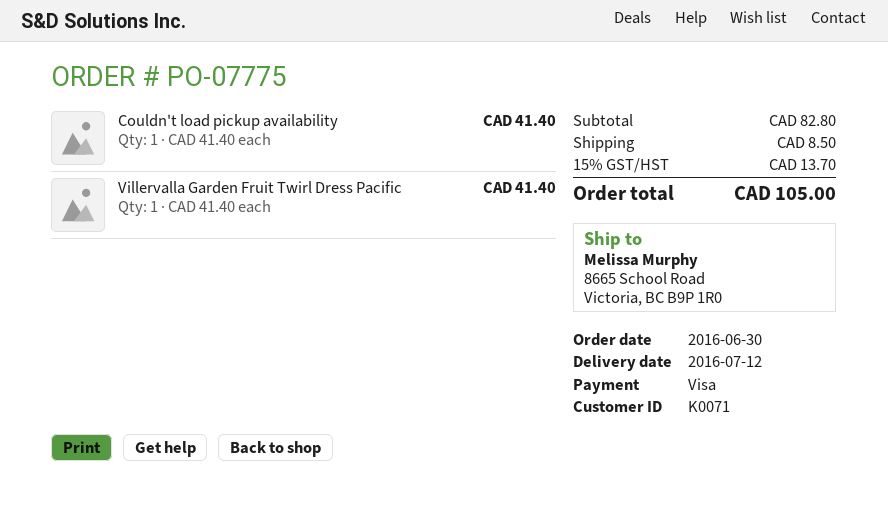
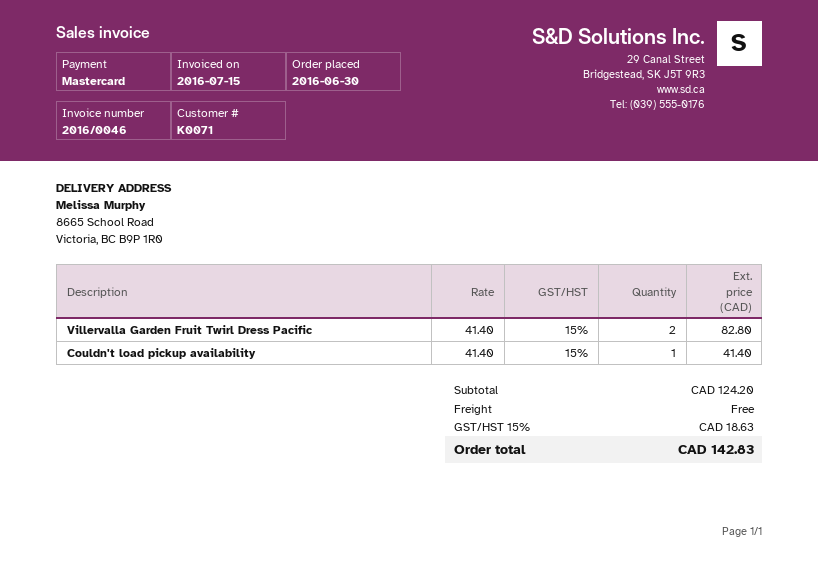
payment method: Visa -> Mastercard
Villervalla Garden Fruit Twirl Dress Pacific: 1 x 41.40 = 41.40 -> 2 x 41.40 = 82.80
subtotal: 82.80 -> 124.20
shipping: 8.50 -> 0.00
tax: 15% = 13.70 -> 15% = 18.63
total: 105.00 -> 142.83

